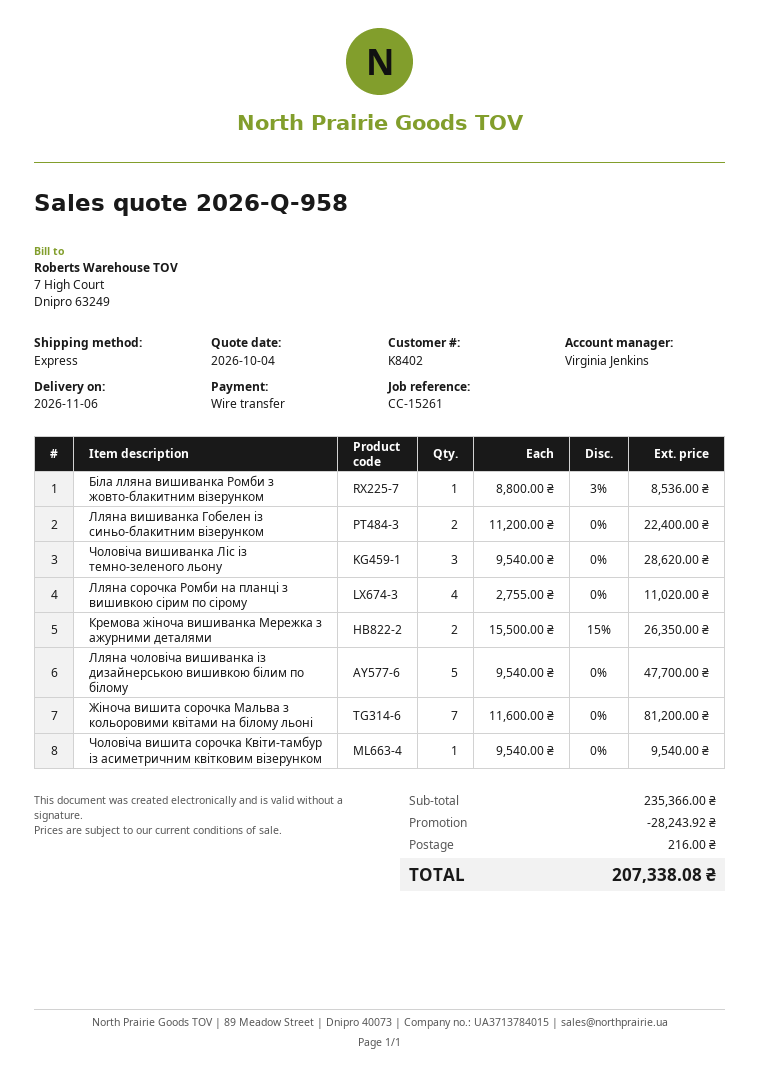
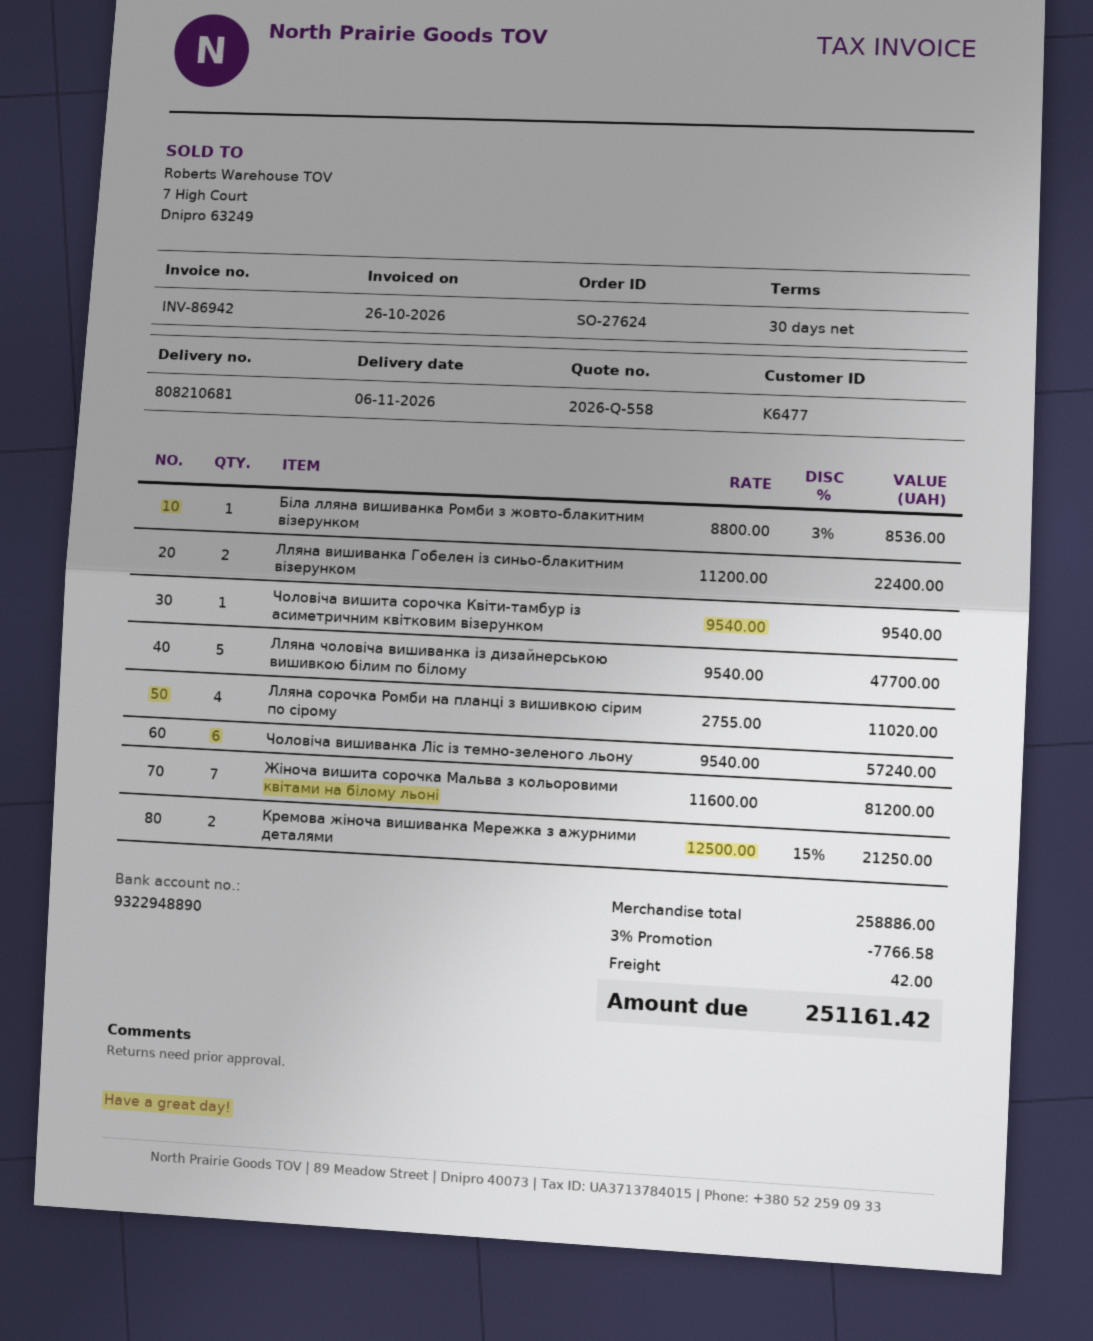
quote number: 2026-Q-958 -> 2026-Q-558
customer number: K8402 -> K6477
Чоловіча вишиванка Ліс із темно-зеленого льону: 3 x 9540.00 = 28620.00 -> 6 x 9540.00 = 57240.00
Кремова жіноча вишиванка Мережка з ажурними деталями: 2 x 15500.00 - 15% = 26350.00 -> 2 x 12500.00 - 15% = 21250.00
subtotal: 235366.00 -> 258886.00
discount: 28243.92 -> 7766.58
shipping: 216.00 -> 42.00
total: 207338.08 -> 251161.42

